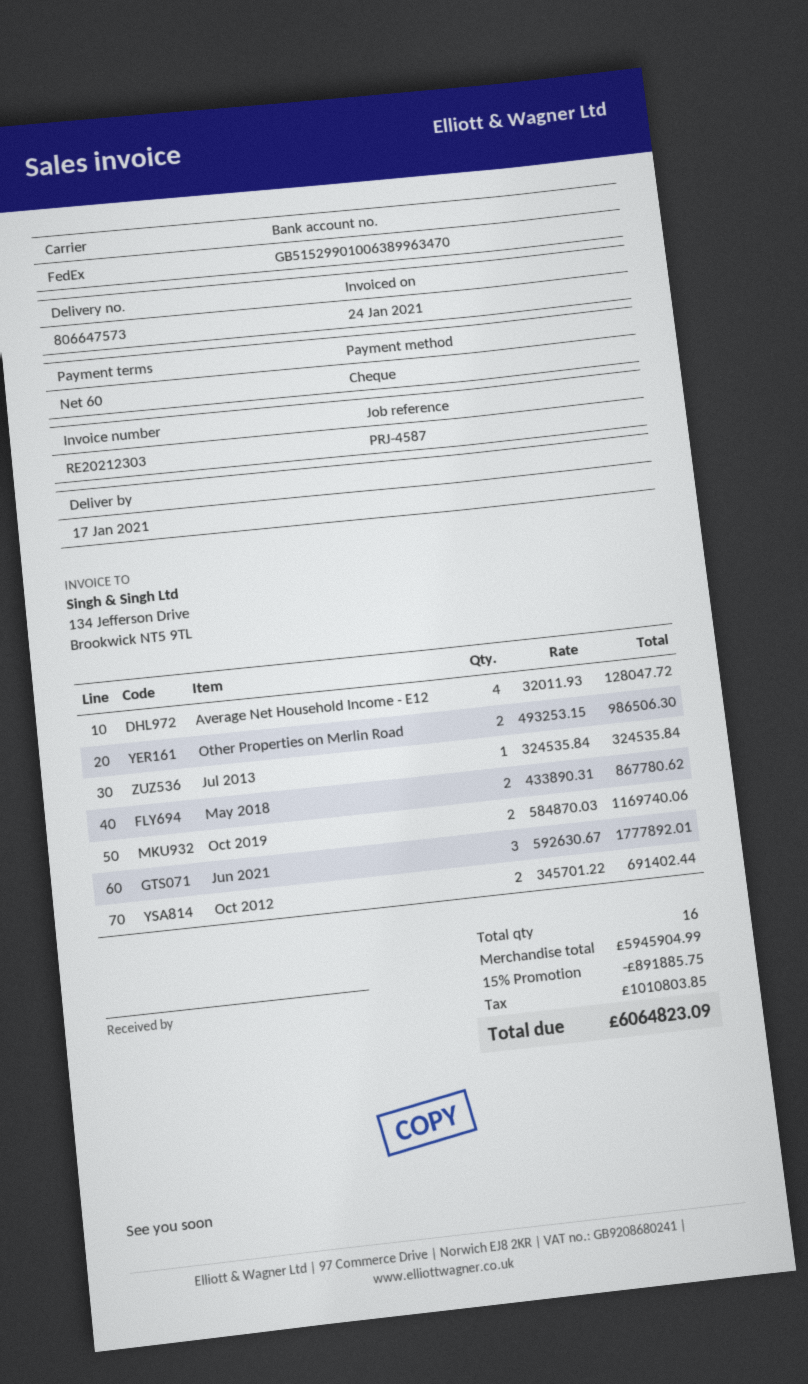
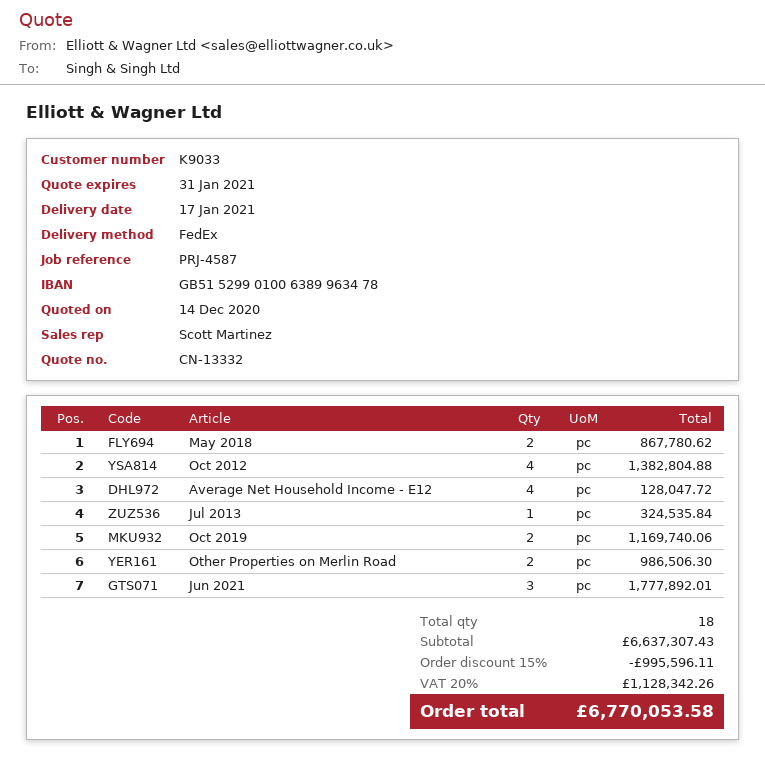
bank account: GB51529901006389963470 -> GB51529901006389963478
Oct 2012: 2 for 691402.44 -> 4 for 1382804.88
total quantity: 16 -> 18
subtotal: 5945904.99 -> 6637307.43
discount: 15% = 891885.75 -> 15% = 995596.11
tax: 1010803.85 -> 1128342.26
total: 6064823.09 -> 6770053.58

